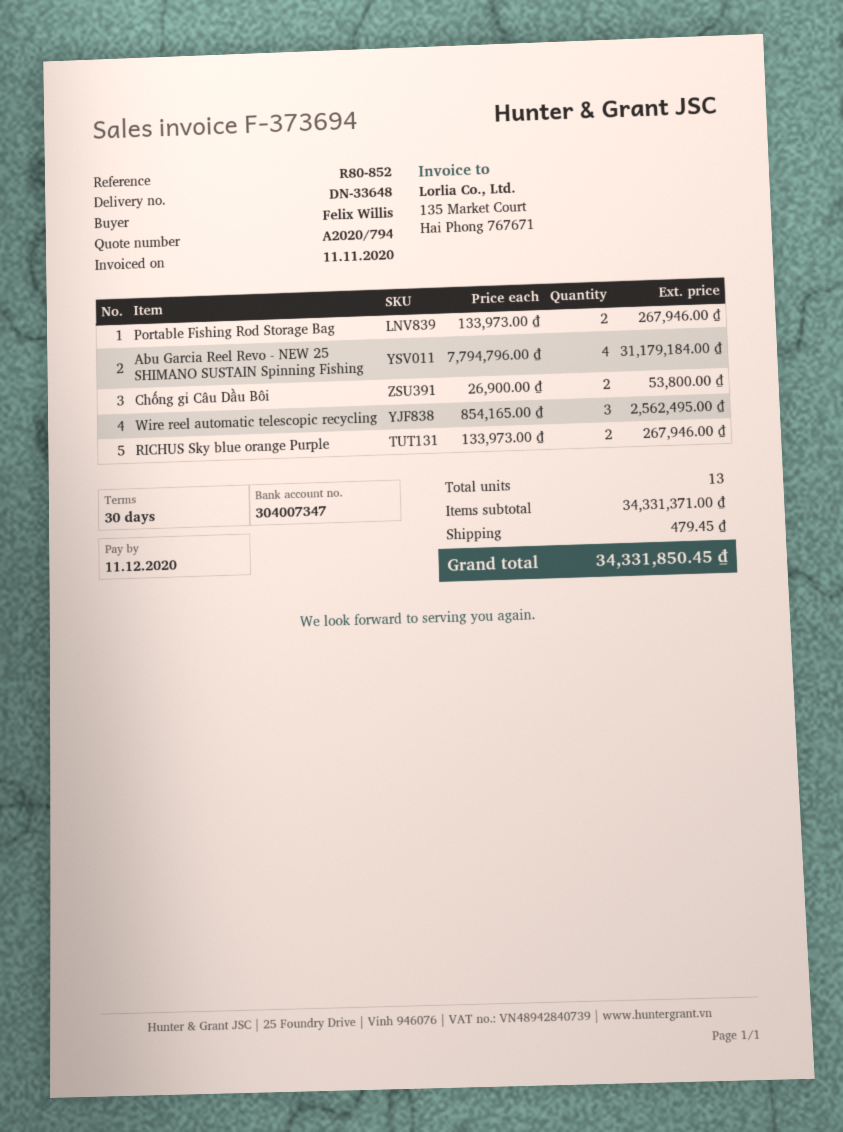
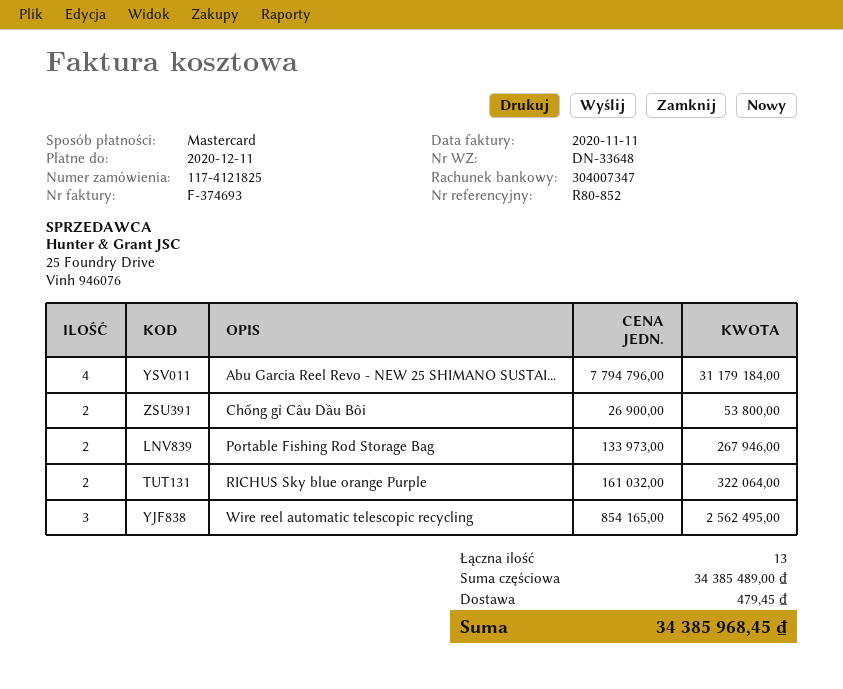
invoice number: F-373694 -> F-374693
RICHUS Sky blue orange Purple: 2 x 133973.00 = 267946.00 -> 2 x 161032.00 = 322064.00
subtotal: 34331371.00 -> 34385489.00
total: 34331850.45 -> 34385968.45

